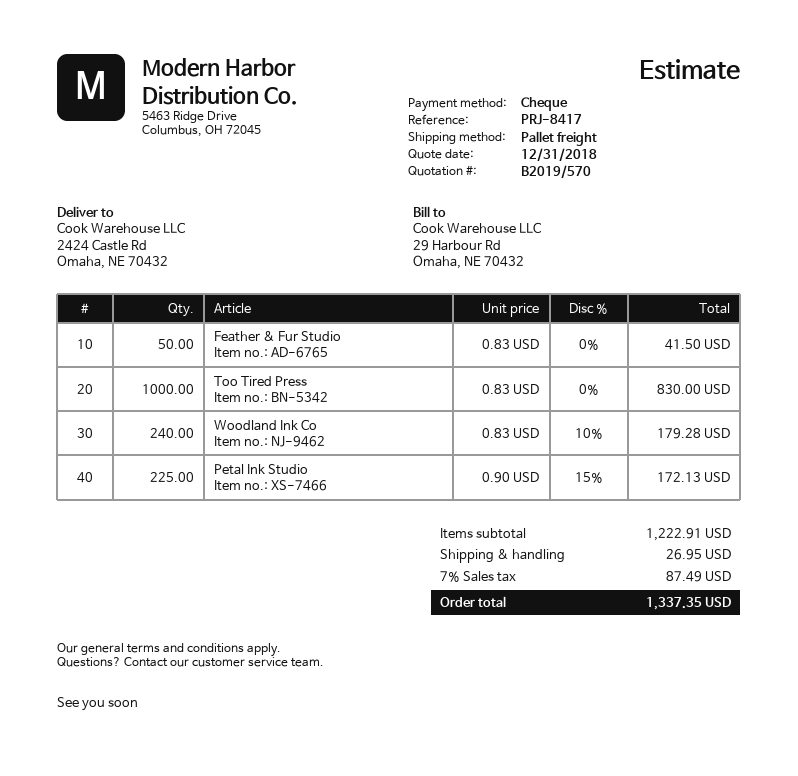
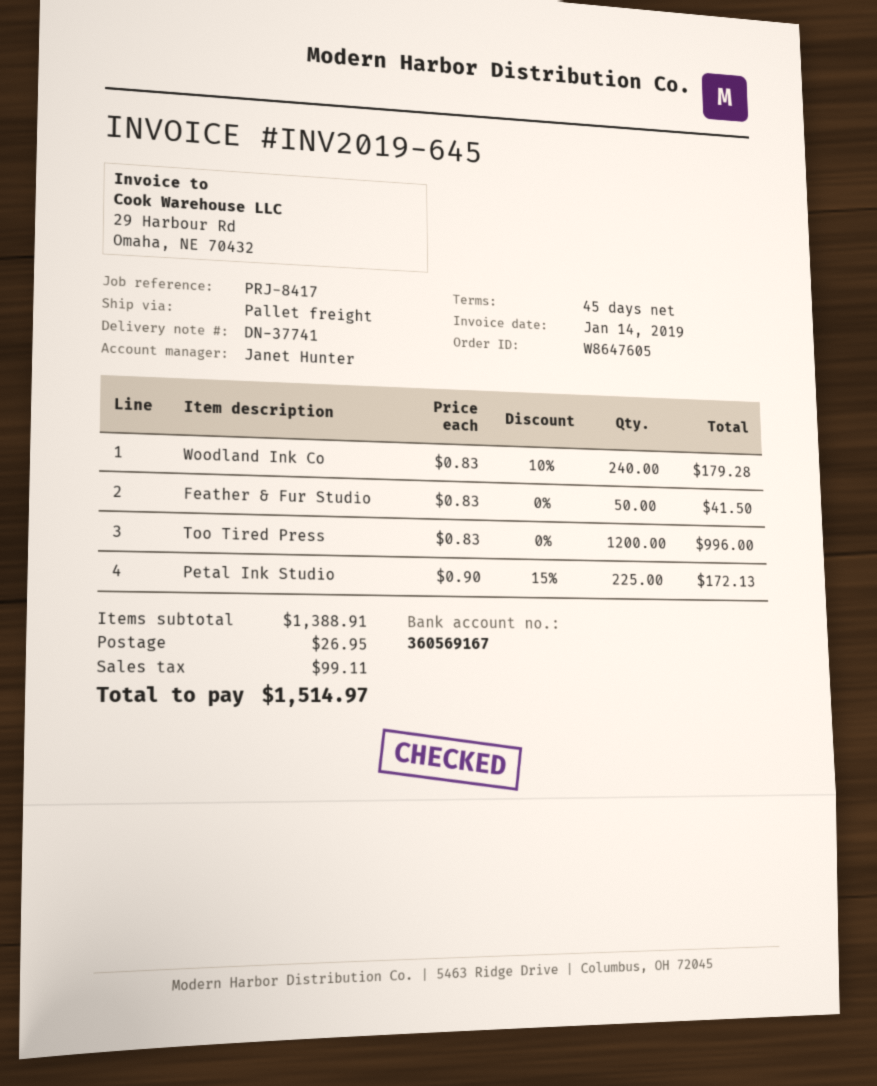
Too Tired Press: 1000 x 0.83 = 830.00 -> 1200 x 0.83 = 996.00
subtotal: 1222.91 -> 1388.91
tax: 87.49 -> 99.11
total: 1337.35 -> 1514.97

